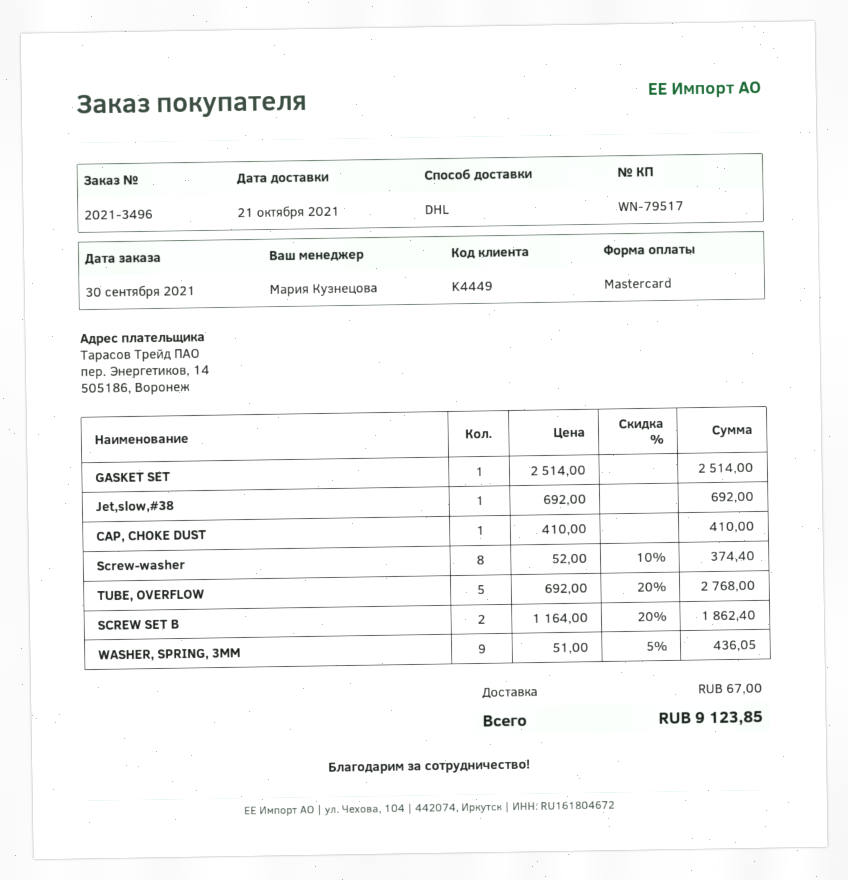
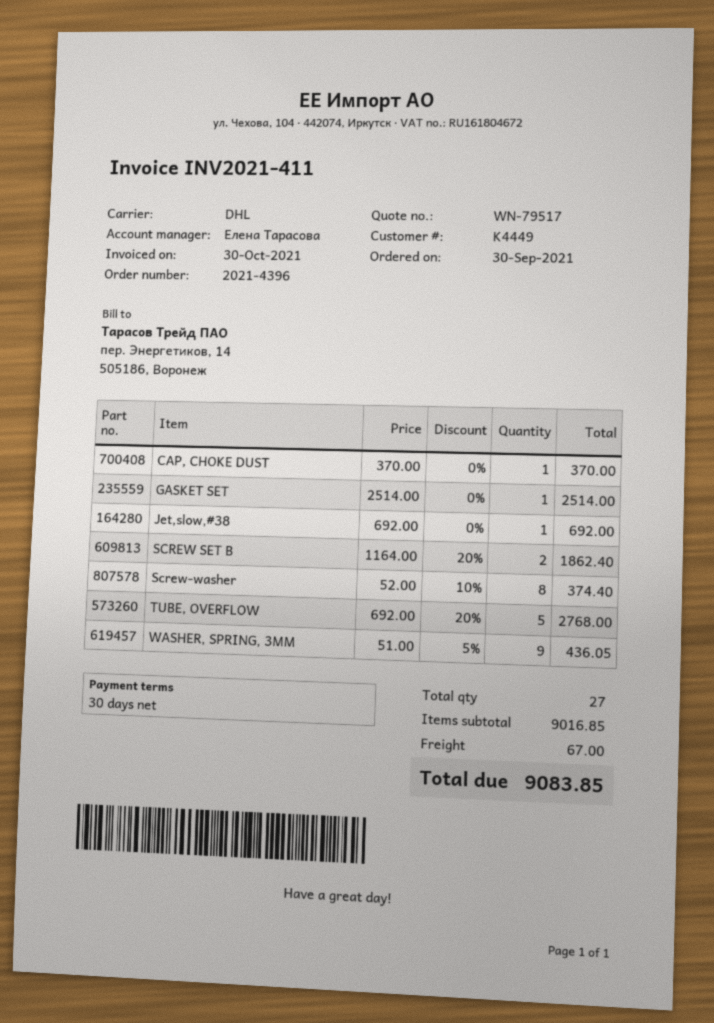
order number: 2021-3496 -> 2021-4396
sales rep: Мария Кузнецова -> Елена Тарасова
CAP, CHOKE DUST: 1 x 410.00 = 410.00 -> 1 x 370.00 = 370.00
total: 9123.85 -> 9083.85

